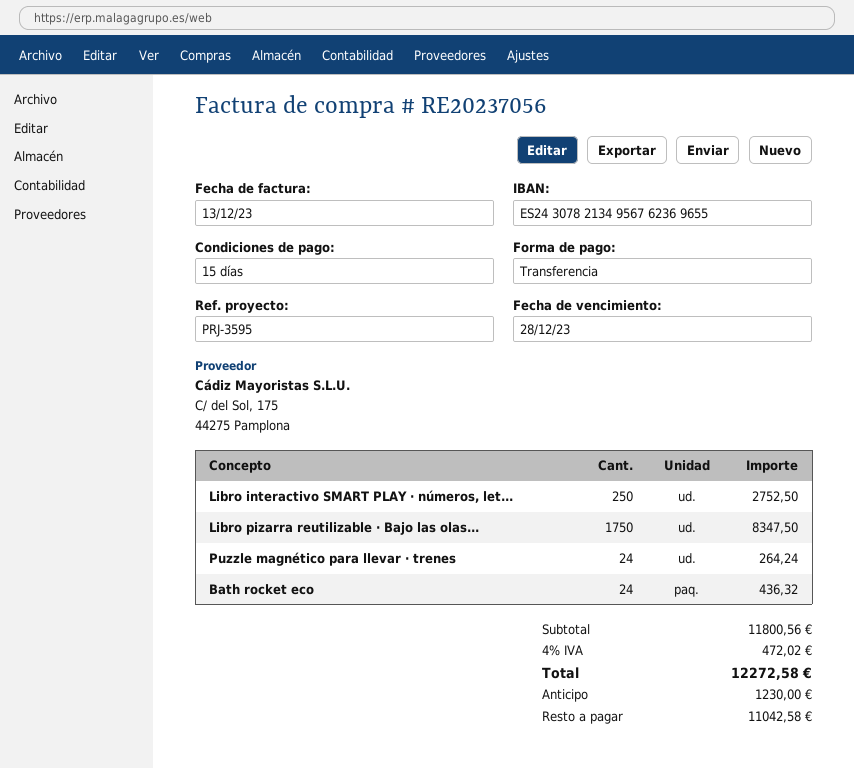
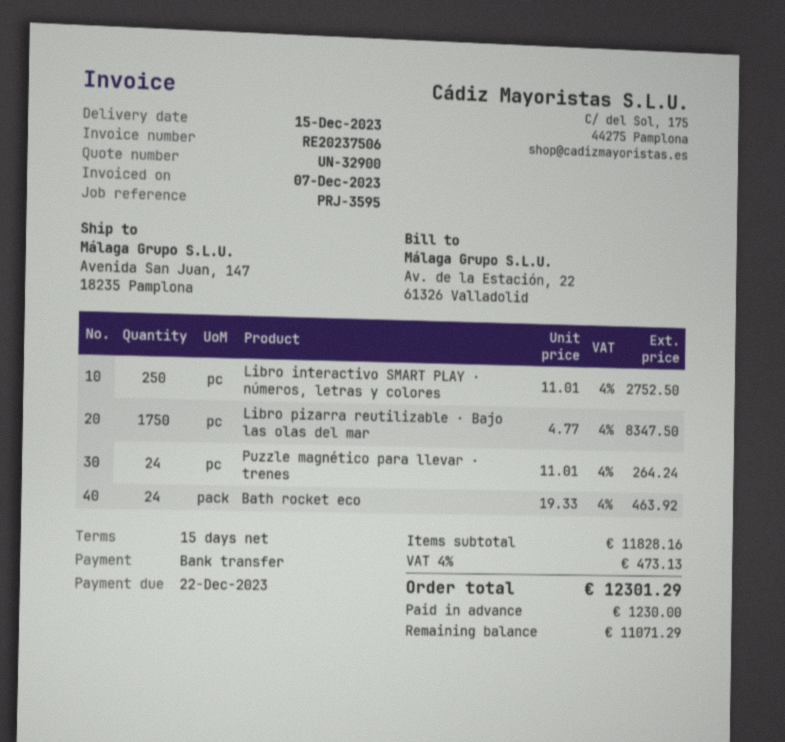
invoice number: RE20237056 -> RE20237506
invoice date: 2023-12-13 -> 2023-12-07
due date: 2023-12-28 -> 2023-12-22
Bath rocket eco: 24 for 436.32 -> 24 for 463.92
subtotal: 11800.56 -> 11828.16
tax: 4% = 472.02 -> 4% = 473.13
total: 12272.58 -> 12301.29
balance: 11042.58 -> 11071.29

